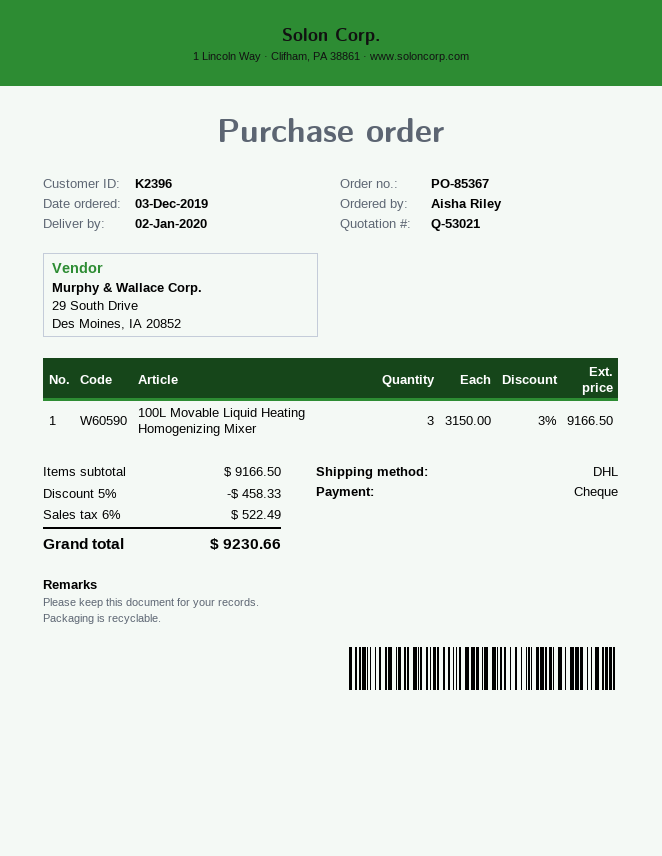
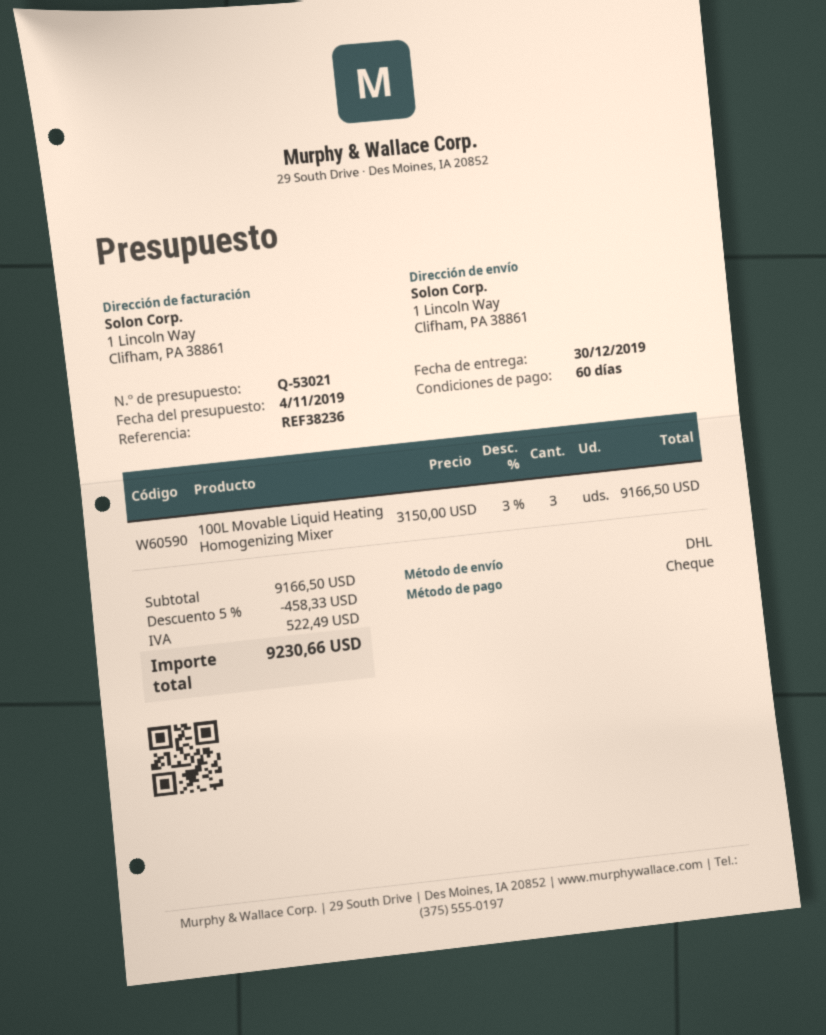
delivery date: 2020-01-02 -> 2019-12-30

